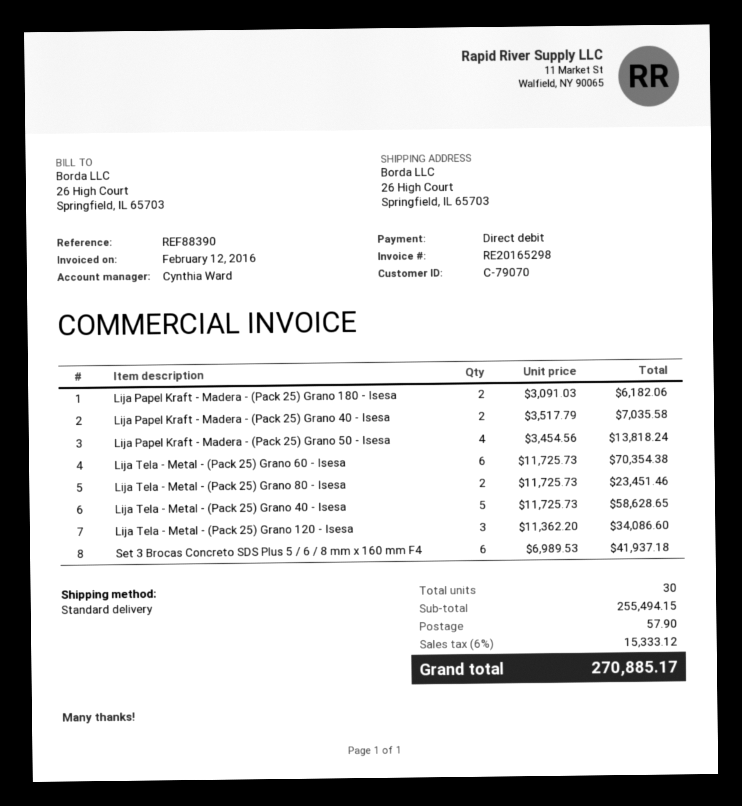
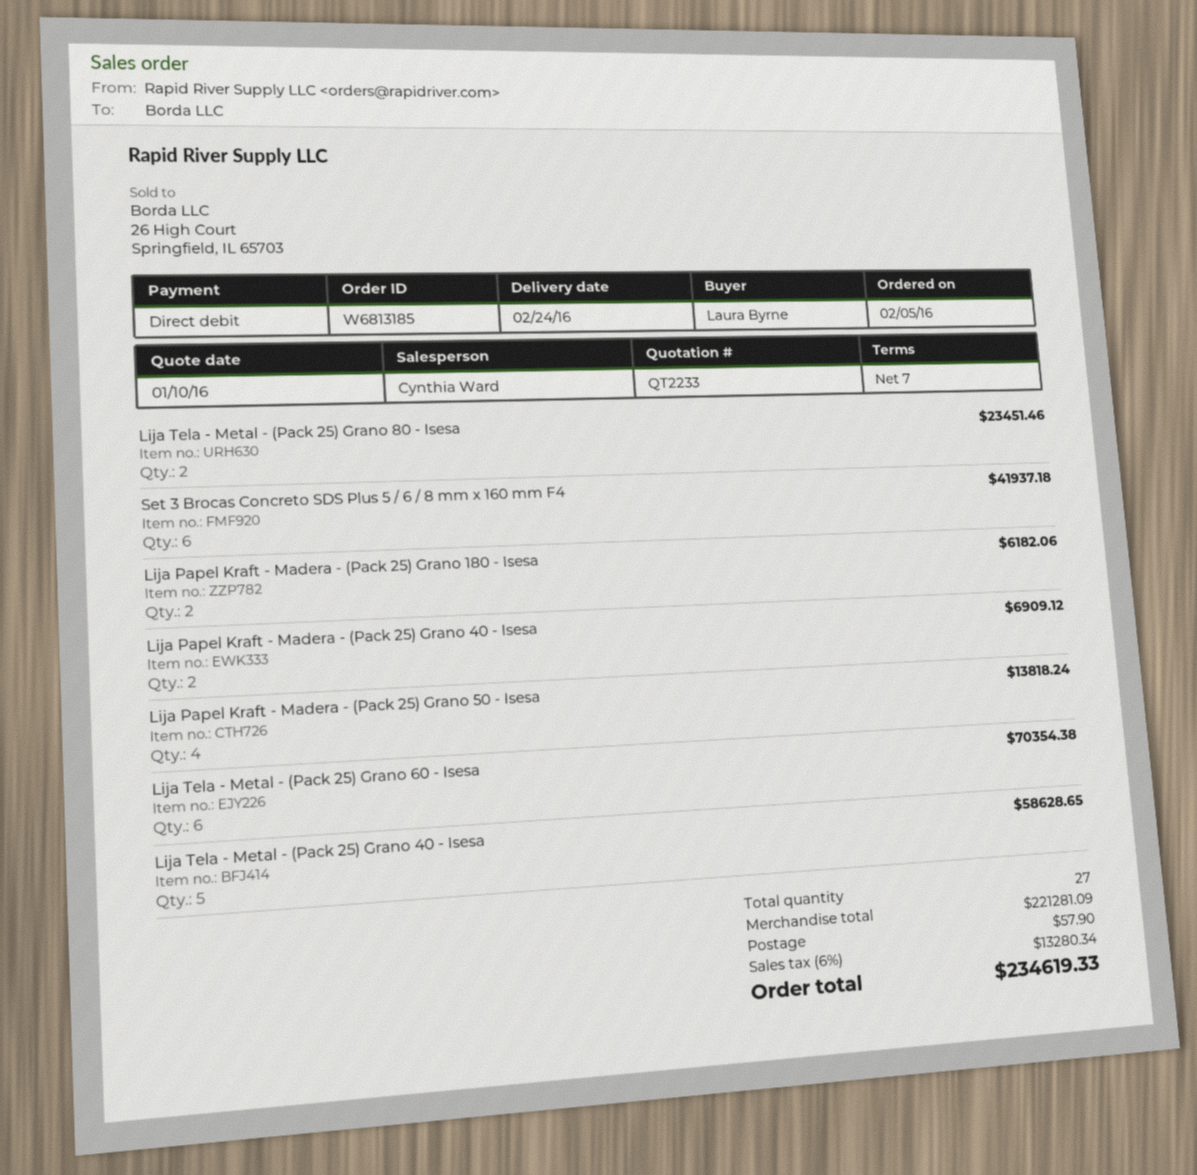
Lija Papel Kraft - Madera - (Pack 25) Grano 40 - Isesa: 2 for 7035.58 -> 2 for 6909.12
Lija Tela - Metal - (Pack 25) Grano 120 - Isesa: 3 for 34086.60 -> none
total quantity: 30 -> 27
subtotal: 255494.15 -> 221281.09
tax: 6% = 15333.12 -> 6% = 13280.34
total: 270885.17 -> 234619.33

